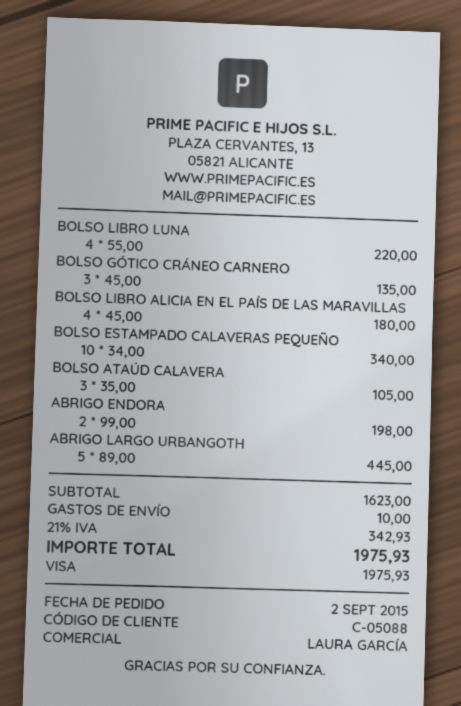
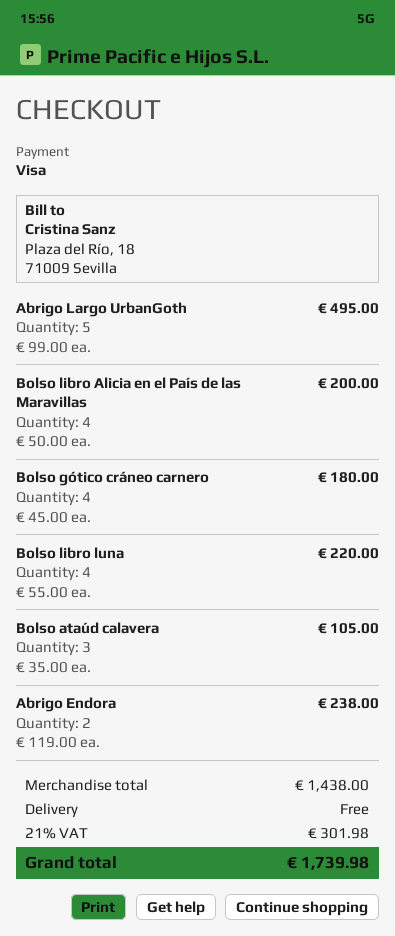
BOLSO GÓTICO CRÁNEO CARNERO: 3 x 45.00 = 135.00 -> 4 x 45.00 = 180.00
BOLSO LIBRO ALICIA EN EL PAÍS DE LAS MARAVILLAS: 4 x 45.00 = 180.00 -> 4 x 50.00 = 200.00
BOLSO ESTAMPADO CALAVERAS PEQUEÑO: 10 x 34.00 = 340.00 -> none
ABRIGO ENDORA: 2 x 99.00 = 198.00 -> 2 x 119.00 = 238.00
ABRIGO LARGO URBANGOTH: 5 x 89.00 = 445.00 -> 5 x 99.00 = 495.00
subtotal: 1623.00 -> 1438.00
shipping: 10.00 -> 0.00
tax: 21% = 342.93 -> 21% = 301.98
total: 1975.93 -> 1739.98

